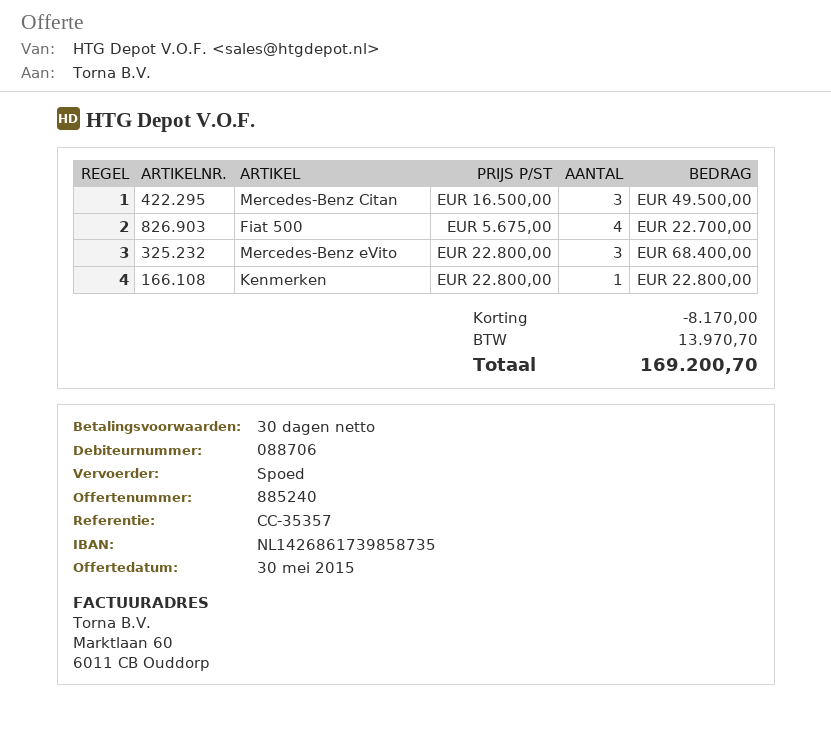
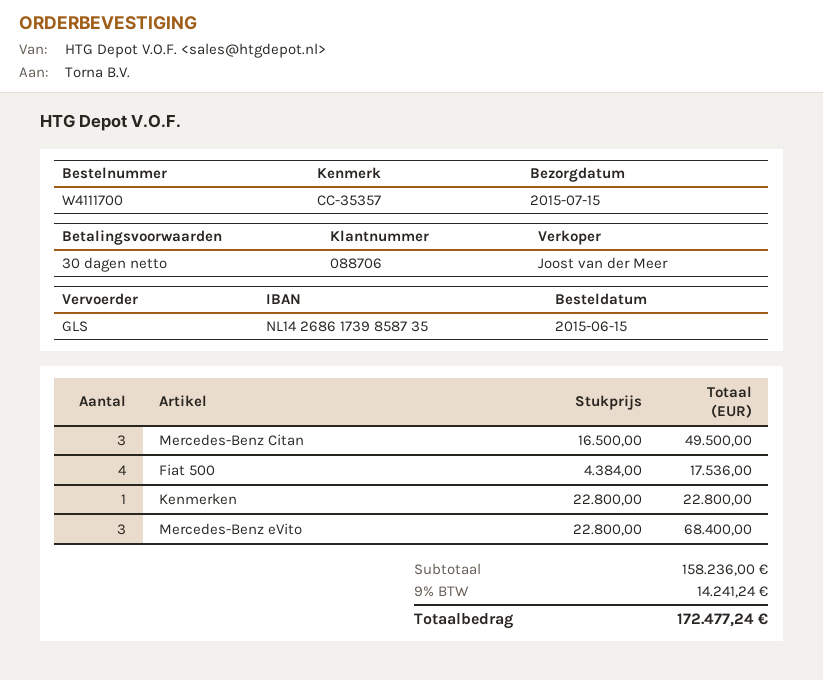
shipping method: express -> GLS
Fiat 500: 4 x 5675.00 = 22700.00 -> 4 x 4384.00 = 17536.00
discount: 8170.00 -> none
tax: 13970.70 -> 14241.24
total: 169200.70 -> 172477.24

